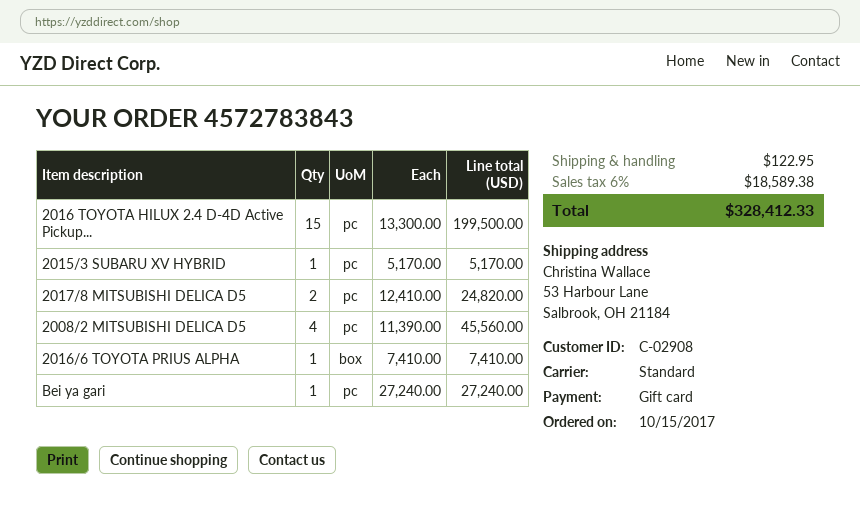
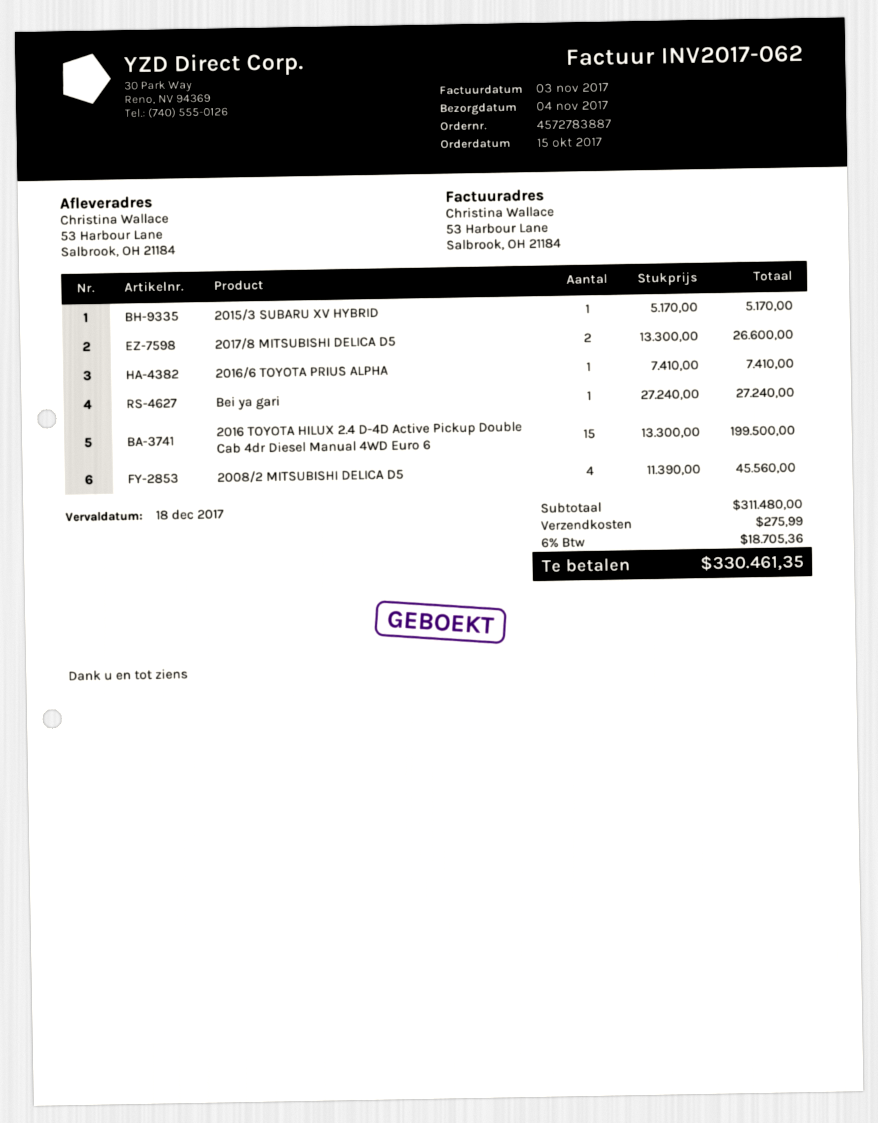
order number: 4572783843 -> 4572783887
2017/8 MITSUBISHI DELICA D5: 2 x 12410.00 = 24820.00 -> 2 x 13300.00 = 26600.00
shipping: 122.95 -> 275.99
tax: 6% = 18589.38 -> 6% = 18705.36
total: 328412.33 -> 330461.35

